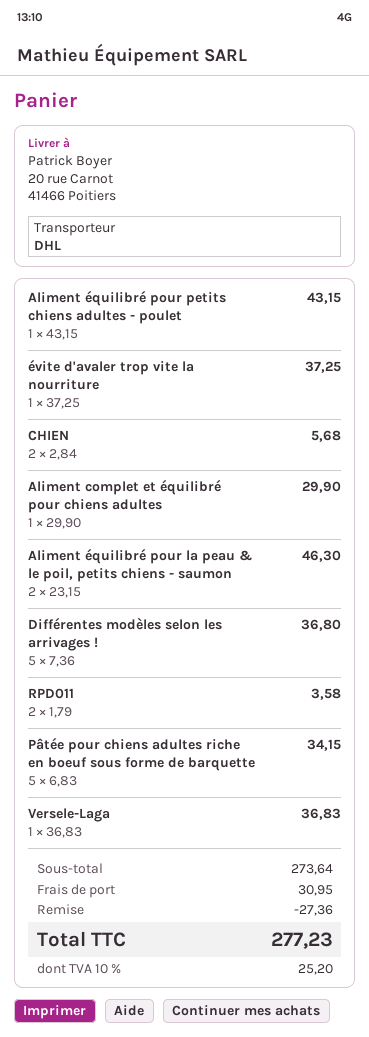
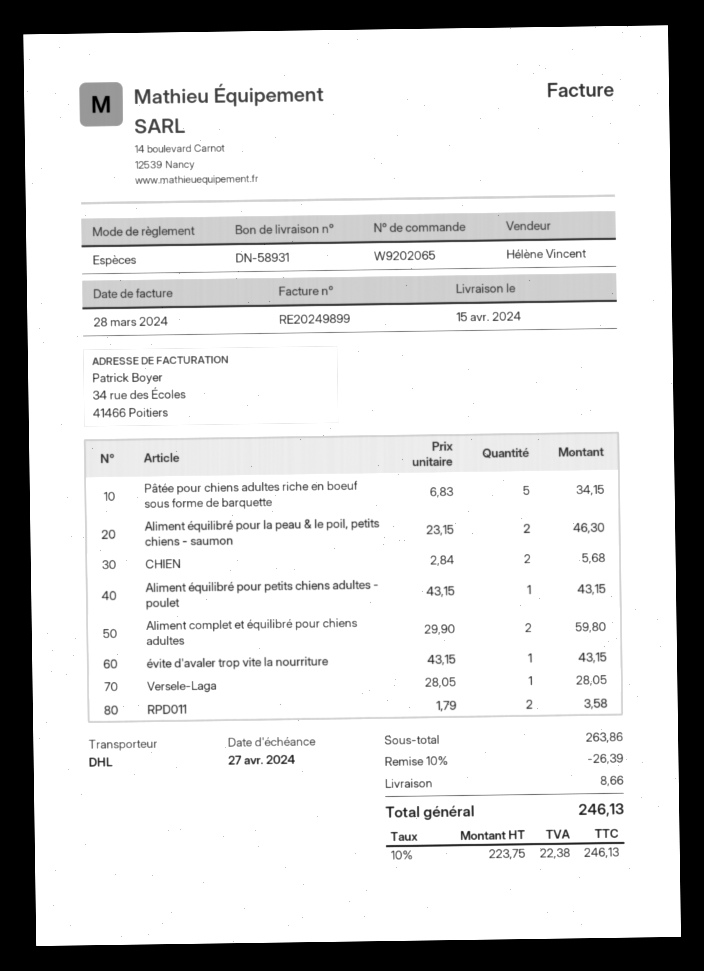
évite d'avaler trop vite la nourriture: 1 x 37.25 = 37.25 -> 1 x 43.15 = 43.15
Aliment complet et équilibré pour chiens adultes: 1 x 29.90 = 29.90 -> 2 x 29.90 = 59.80
Différentes modèles selon les arrivages !: 5 x 7.36 = 36.80 -> none
Versele-Laga: 1 x 36.83 = 36.83 -> 1 x 28.05 = 28.05
subtotal: 273.64 -> 263.86
discount: 27.36 -> 26.39
shipping: 30.95 -> 8.66
tax: 10% = 25.20 -> 10% = 22.38
total: 277.23 -> 246.13

